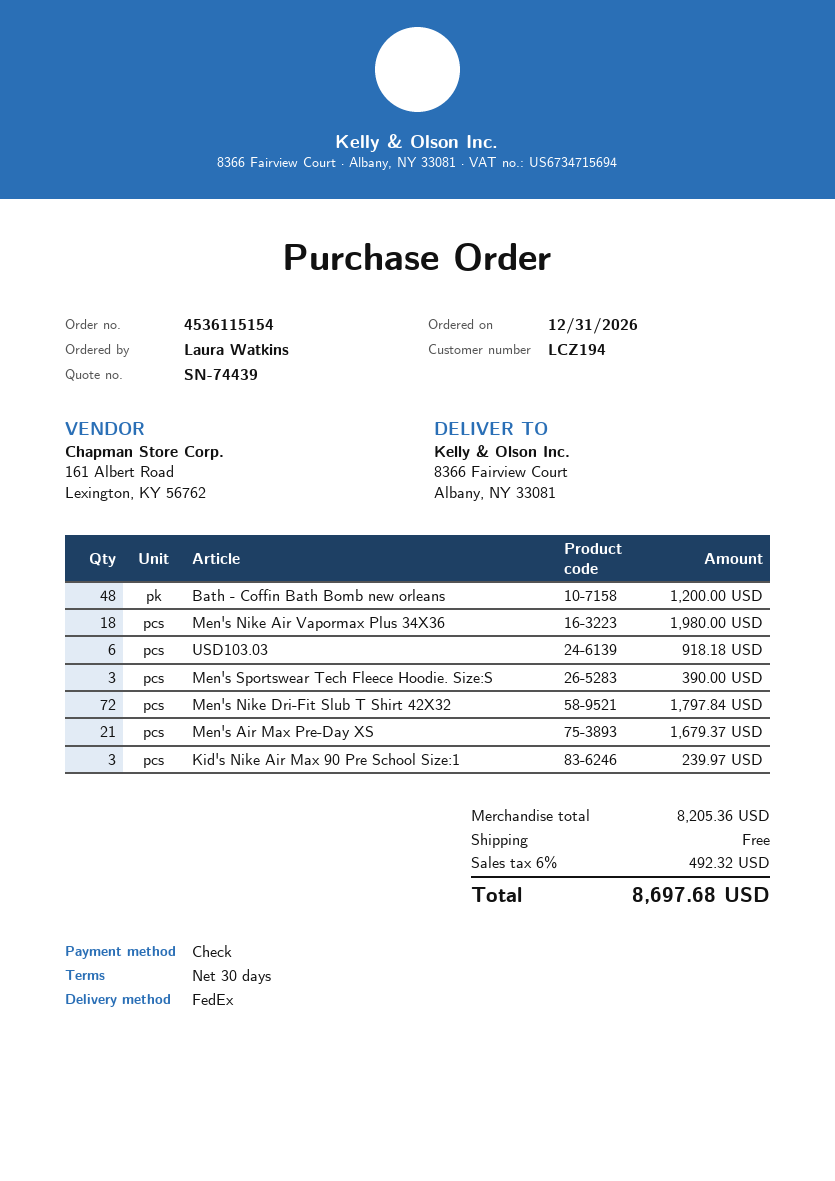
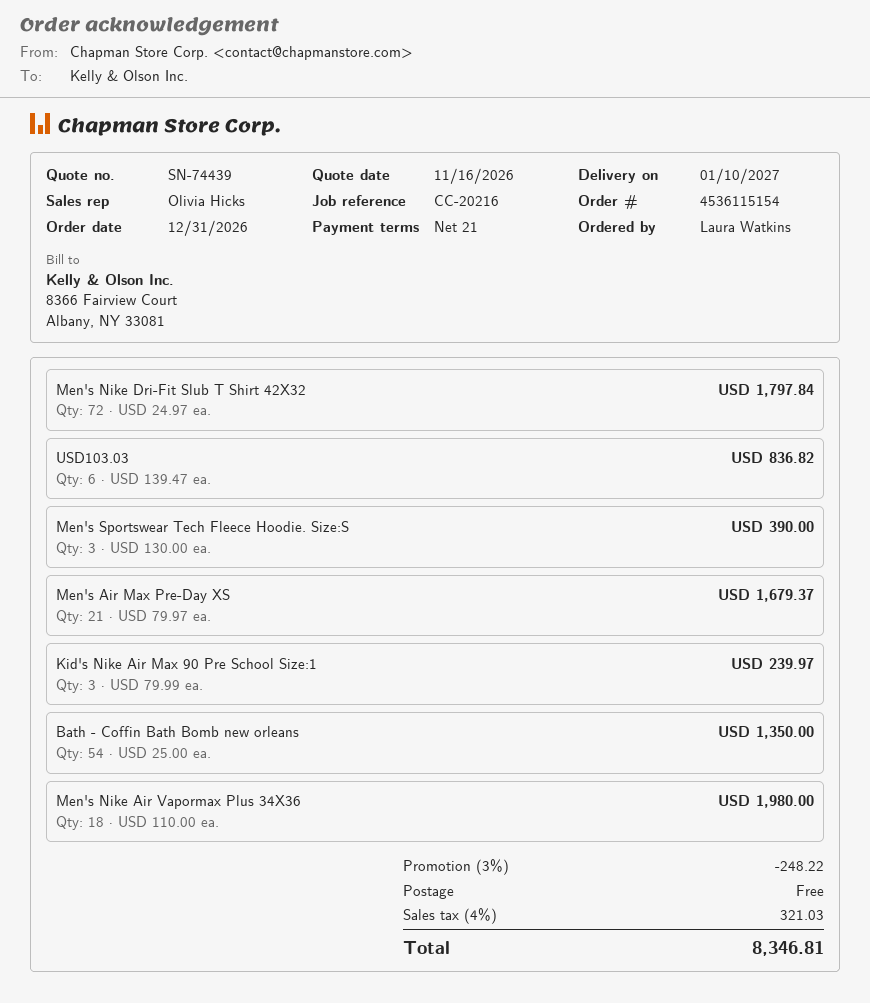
payment terms: 30 days -> 21 days
Bath - Coffin Bath Bomb new orleans: 48 for 1200.00 -> 54 for 1350.00
USD103.03: 6 for 918.18 -> 6 for 836.82
discount: none -> 3% = 248.22
tax: 6% = 492.32 -> 4% = 321.03
total: 8697.68 -> 8346.81

